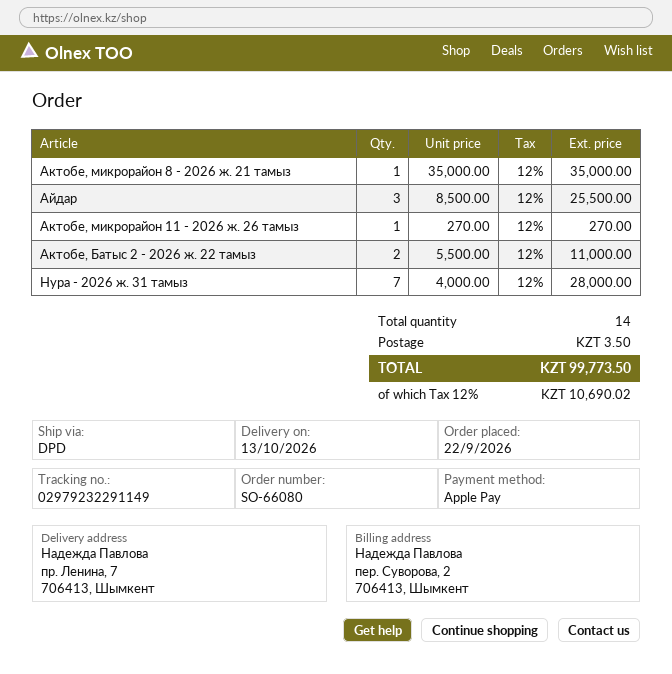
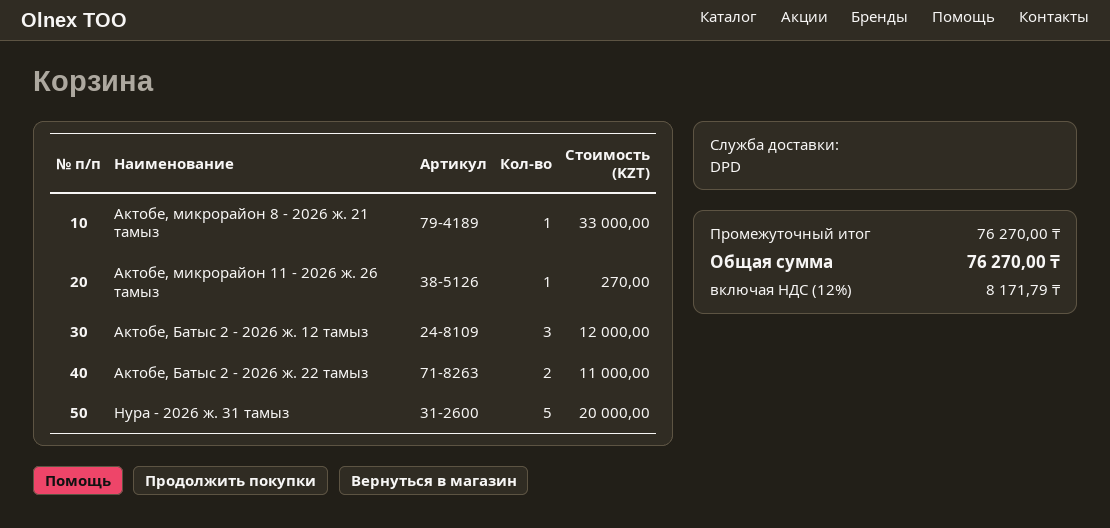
Актобе, микрорайон 8 - 2026 ж. 21 тамыз: 1 for 35000.00 -> 1 for 33000.00
Айдар: 3 for 25500.00 -> none
Нура - 2026 ж. 31 тамыз: 7 for 28000.00 -> 5 for 20000.00
Актобе, Батыс 2 - 2026 ж. 12 тамыз: none -> 3 for 12000.00
shipping: 3.50 -> none
tax: 12% = 10690.02 -> 12% = 8171.79
total: 99773.50 -> 76270.00

